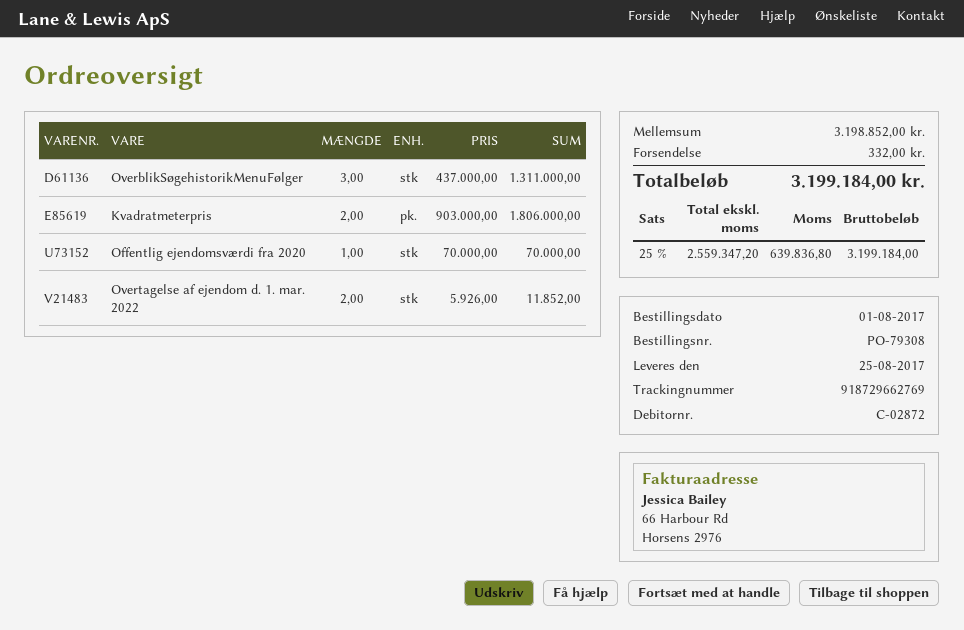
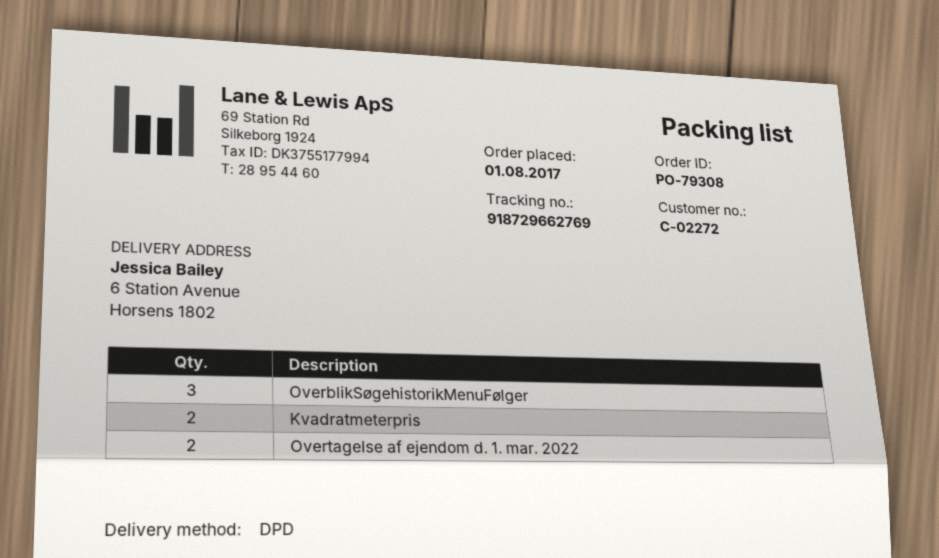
customer number: C-02872 -> C-02272
Offentlig ejendomsværdi fra 2020: 1 -> none

